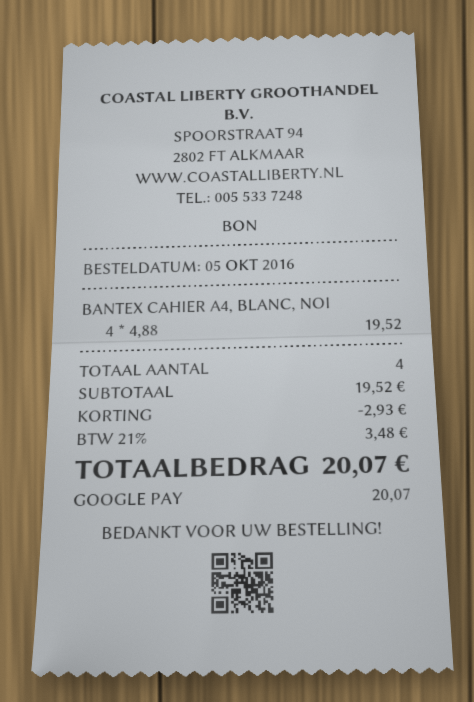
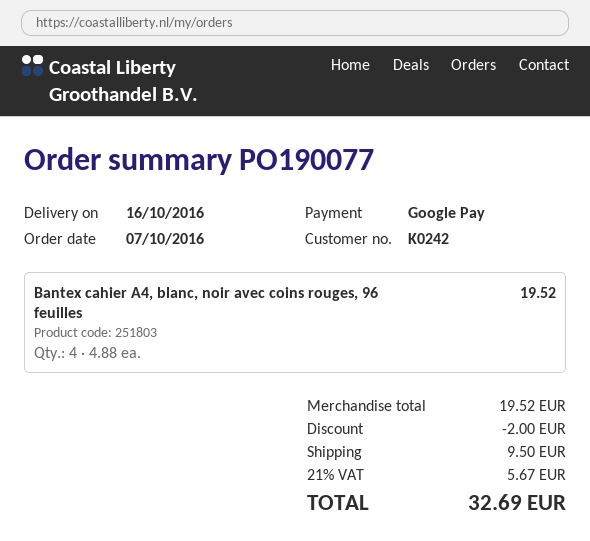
order date: 2016-10-05 -> 2016-10-07
discount: 2.93 -> 2.00
shipping: none -> 9.50
tax: 21% = 3.48 -> 21% = 5.67
total: 20.07 -> 32.69

